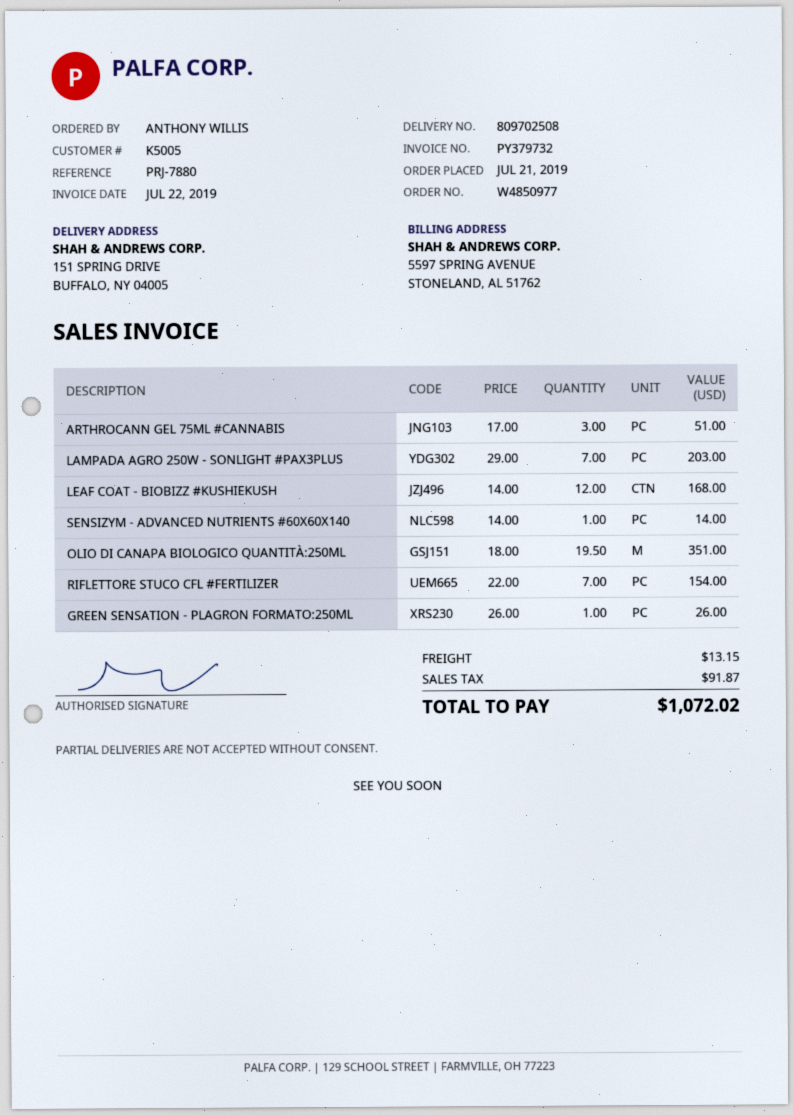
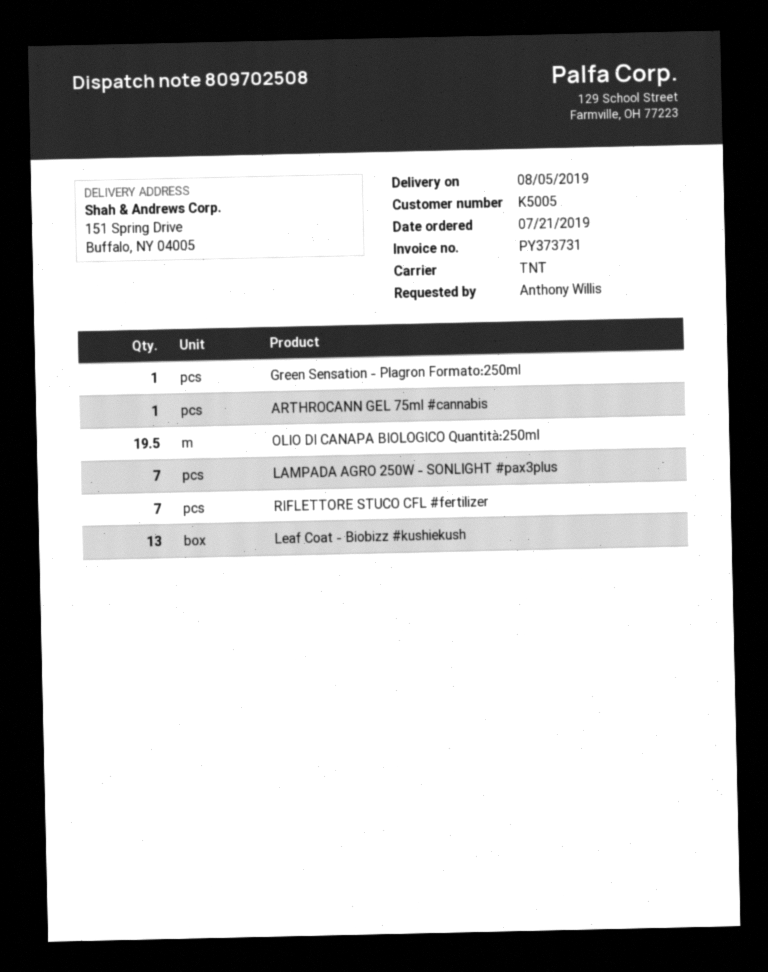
invoice number: PY379732 -> PY373731
ARTHROCANN GEL 75ML #CANNABIS: 3 -> 1
LEAF COAT - BIOBIZZ #KUSHIEKUSH: 12 -> 13
SENSIZYM - ADVANCED NUTRIENTS #60X60X140: 1 -> none

